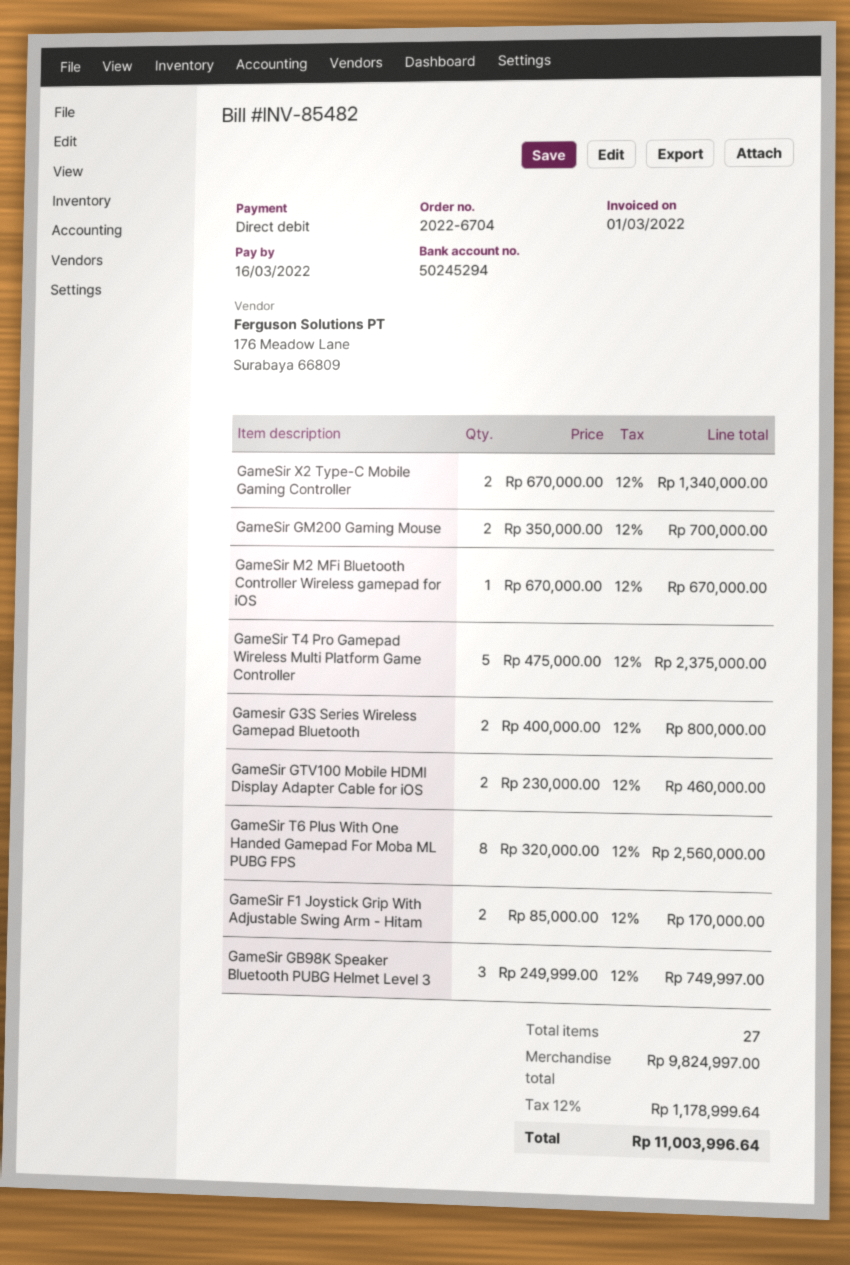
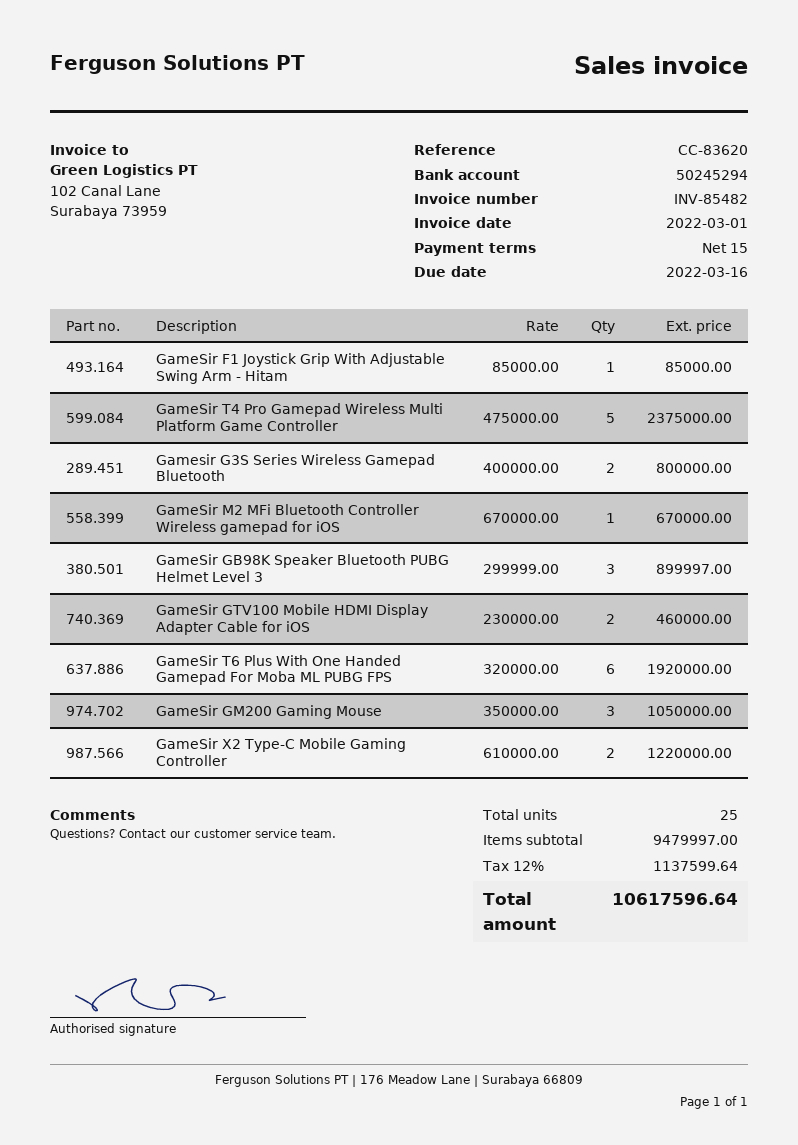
GameSir X2 Type-C Mobile Gaming Controller: 2 x 670000.00 = 1340000.00 -> 2 x 610000.00 = 1220000.00
GameSir GM200 Gaming Mouse: 2 x 350000.00 = 700000.00 -> 3 x 350000.00 = 1050000.00
GameSir T6 Plus With One Handed Gamepad For Moba ML PUBG FPS: 8 x 320000.00 = 2560000.00 -> 6 x 320000.00 = 1920000.00
GameSir F1 Joystick Grip With Adjustable Swing Arm - Hitam: 2 x 85000.00 = 170000.00 -> 1 x 85000.00 = 85000.00
GameSir GB98K Speaker Bluetooth PUBG Helmet Level 3: 3 x 249999.00 = 749997.00 -> 3 x 299999.00 = 899997.00
total quantity: 27 -> 25
subtotal: 9824997.00 -> 9479997.00
tax: 12% = 1178999.64 -> 12% = 1137599.64
total: 11003996.64 -> 10617596.64

